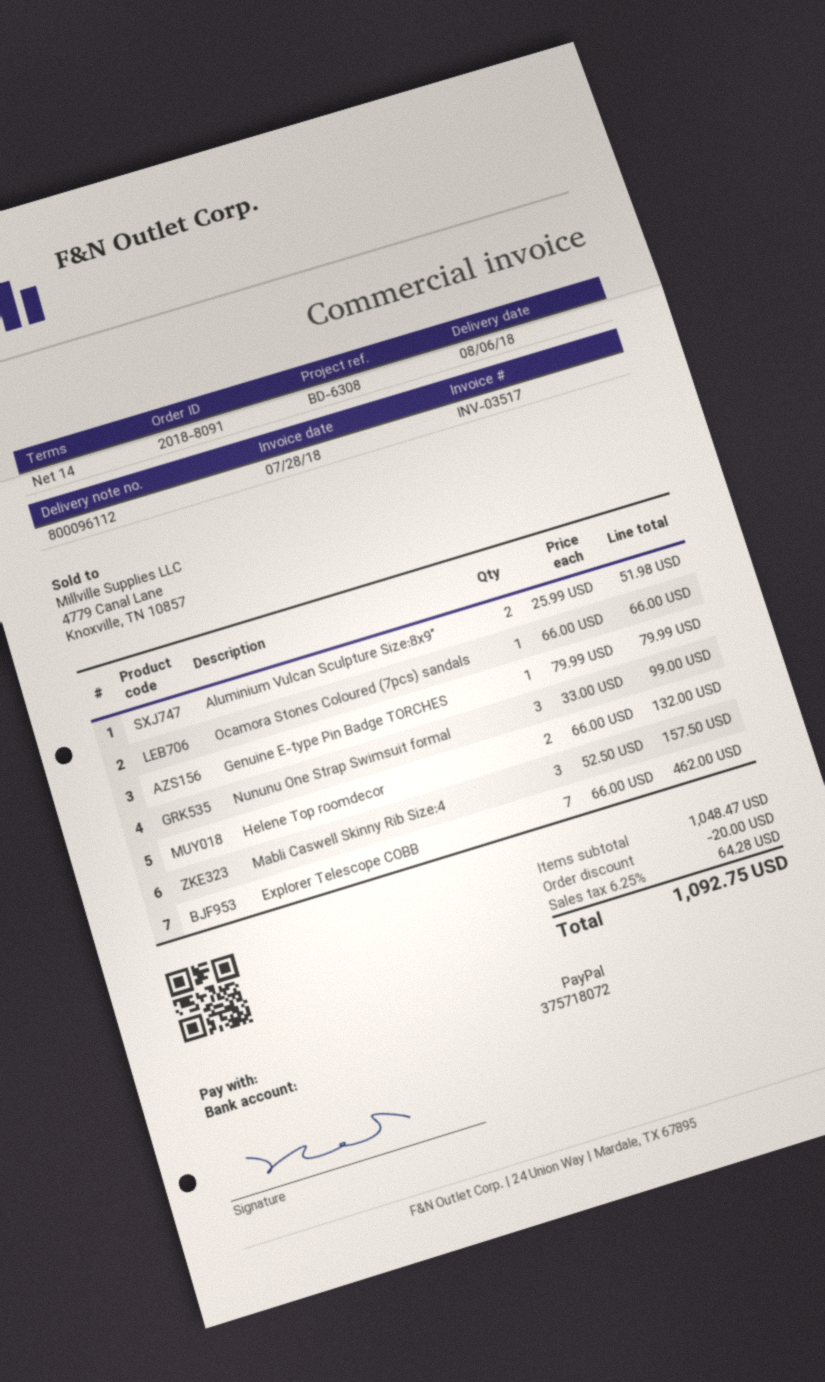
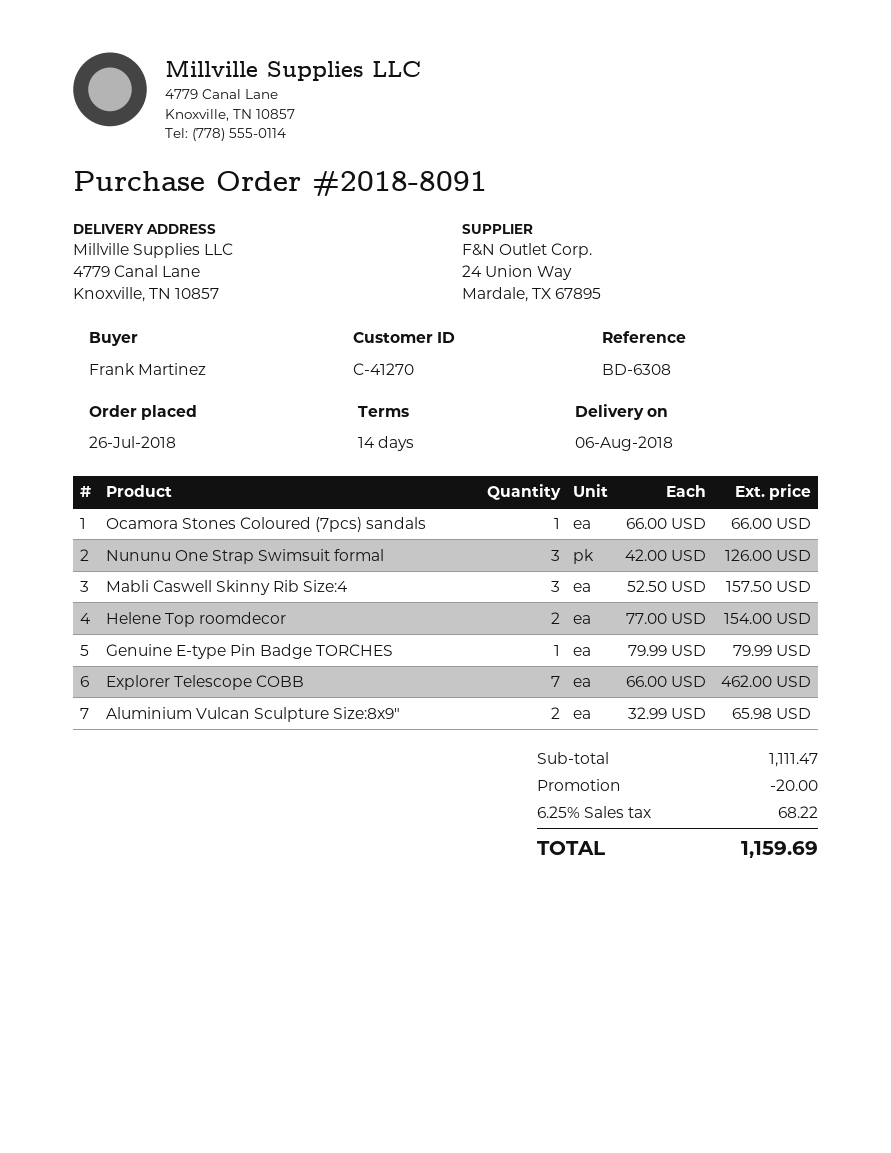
Aluminium Vulcan Sculpture Size:8x9": 2 x 25.99 = 51.98 -> 2 x 32.99 = 65.98
Nununu One Strap Swimsuit formal: 3 x 33.00 = 99.00 -> 3 x 42.00 = 126.00
Helene Top roomdecor: 2 x 66.00 = 132.00 -> 2 x 77.00 = 154.00
subtotal: 1048.47 -> 1111.47
tax: 6.25% = 64.28 -> 6.25% = 68.22
total: 1092.75 -> 1159.69

